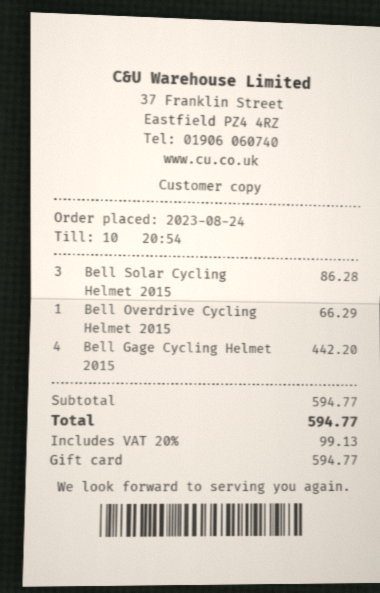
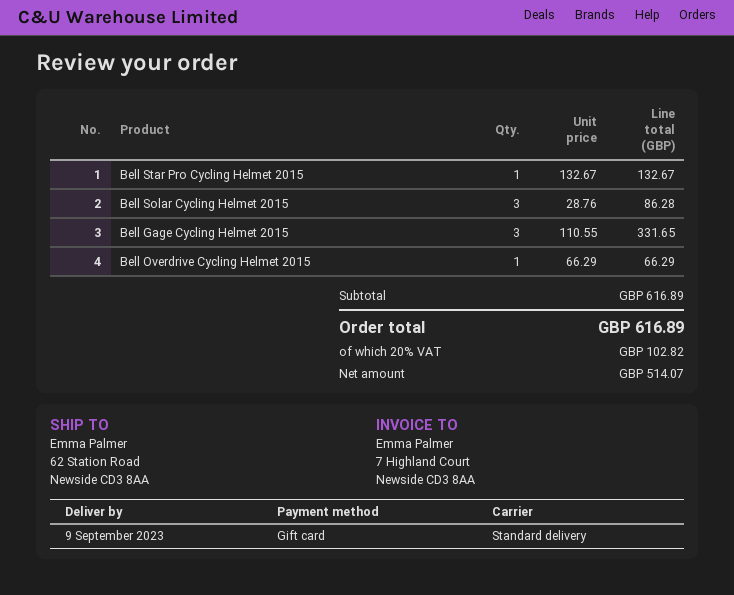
Bell Gage Cycling Helmet 2015: 4 for 442.20 -> 3 for 331.65
Bell Star Pro Cycling Helmet 2015: none -> 1 for 132.67
subtotal: 594.77 -> 616.89
tax: 20% = 99.13 -> 20% = 102.82
total: 594.77 -> 616.89

